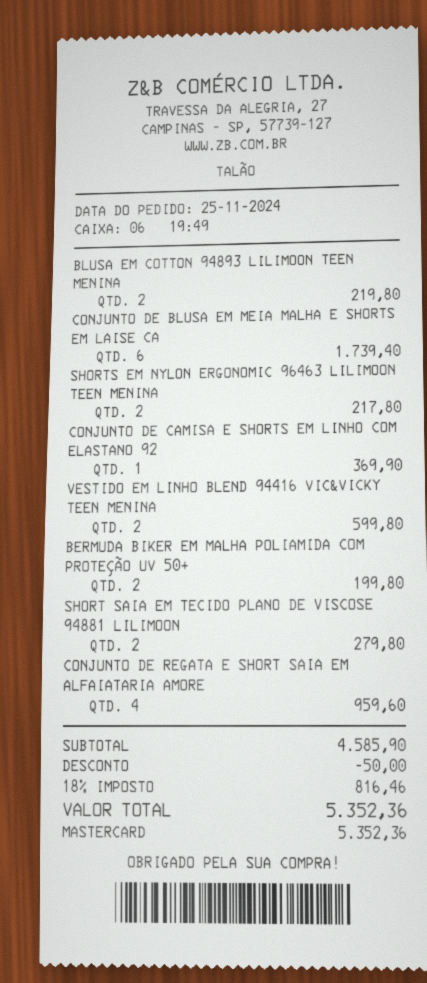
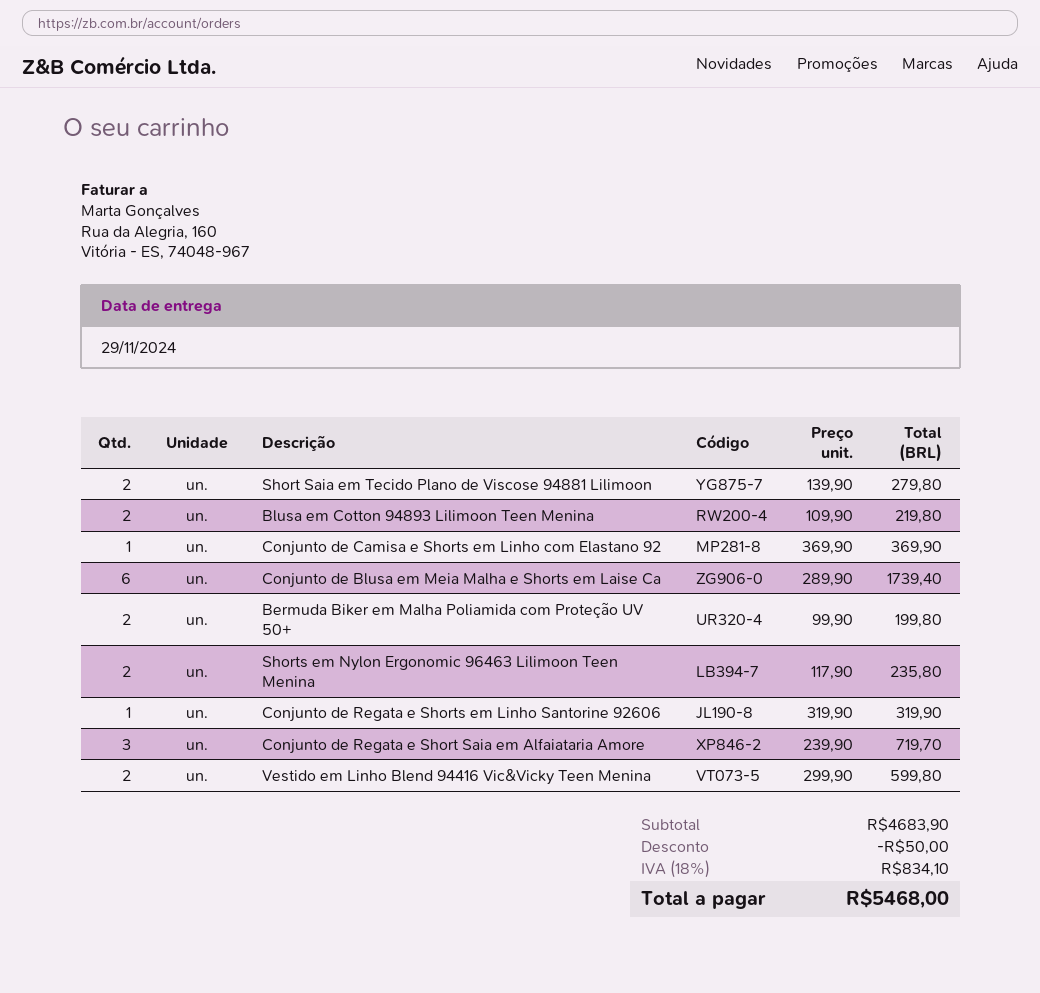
SHORTS EM NYLON ERGONOMIC 96463 LILIMOON TEEN MENINA: 2 for 217.80 -> 2 for 235.80
CONJUNTO DE REGATA E SHORT SAIA EM ALFAIATARIA AMORE: 4 for 959.60 -> 3 for 719.70
Conjunto de Regata e Shorts em Linho Santorine 92606: none -> 1 for 319.90
subtotal: 4585.90 -> 4683.90
tax: 18% = 816.46 -> 18% = 834.10
total: 5352.36 -> 5468.00

